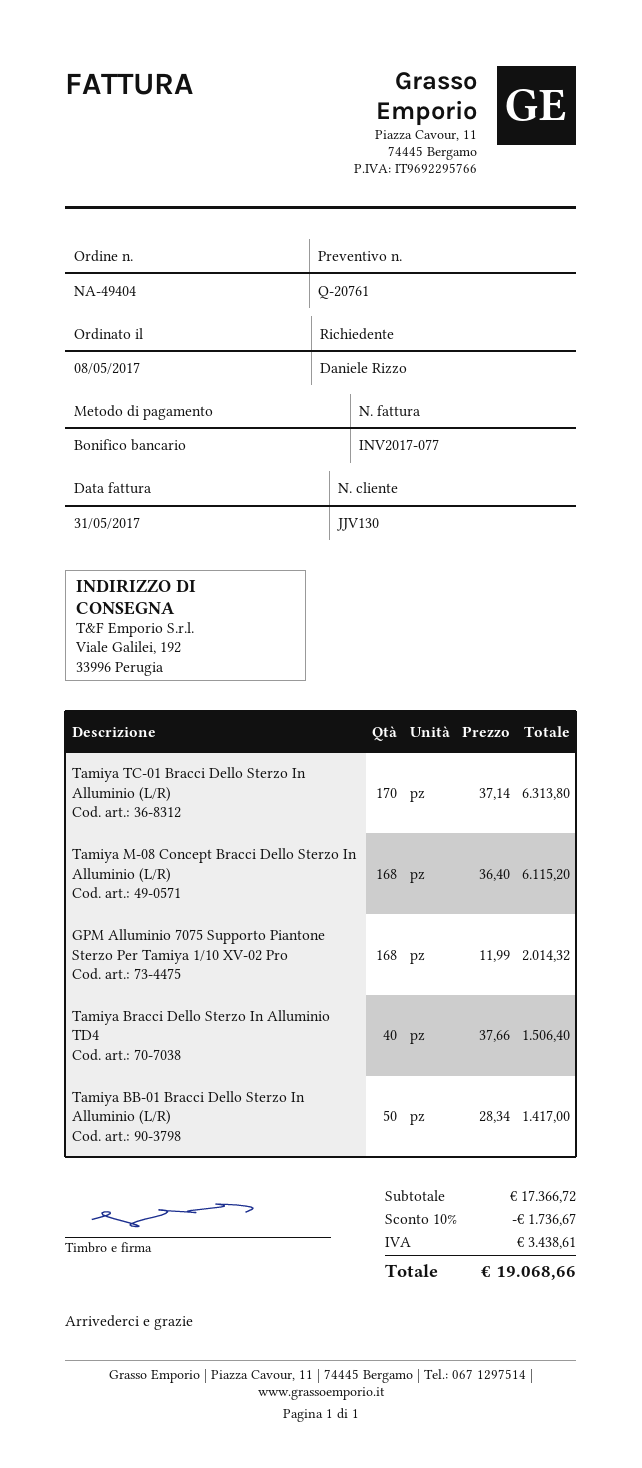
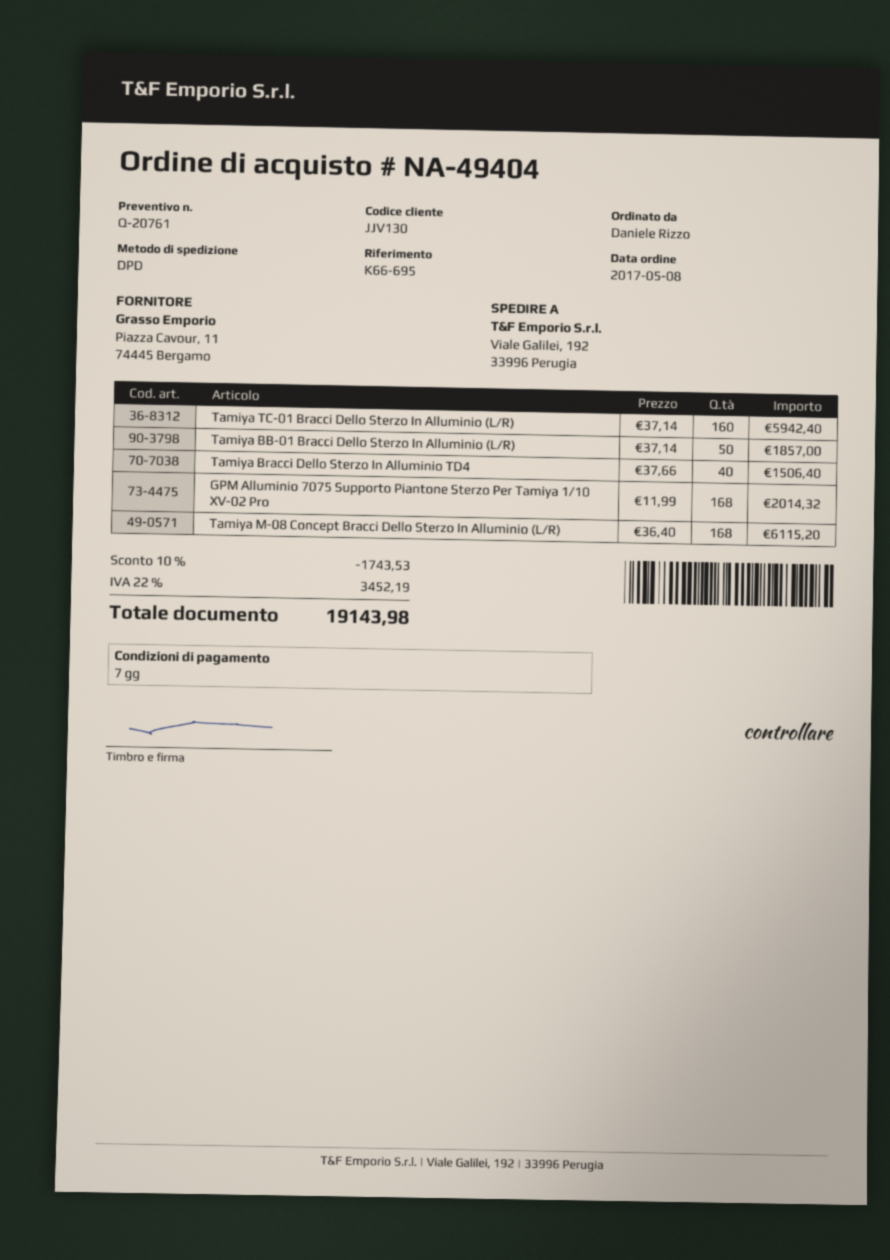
Tamiya TC-01 Bracci Dello Sterzo In Alluminio (L/R): 170 x 37.14 = 6313.80 -> 160 x 37.14 = 5942.40
Tamiya BB-01 Bracci Dello Sterzo In Alluminio (L/R): 50 x 28.34 = 1417.00 -> 50 x 37.14 = 1857.00
discount: 10% = 1736.67 -> 10% = 1743.53
tax: 3438.61 -> 3452.19
total: 19068.66 -> 19143.98

